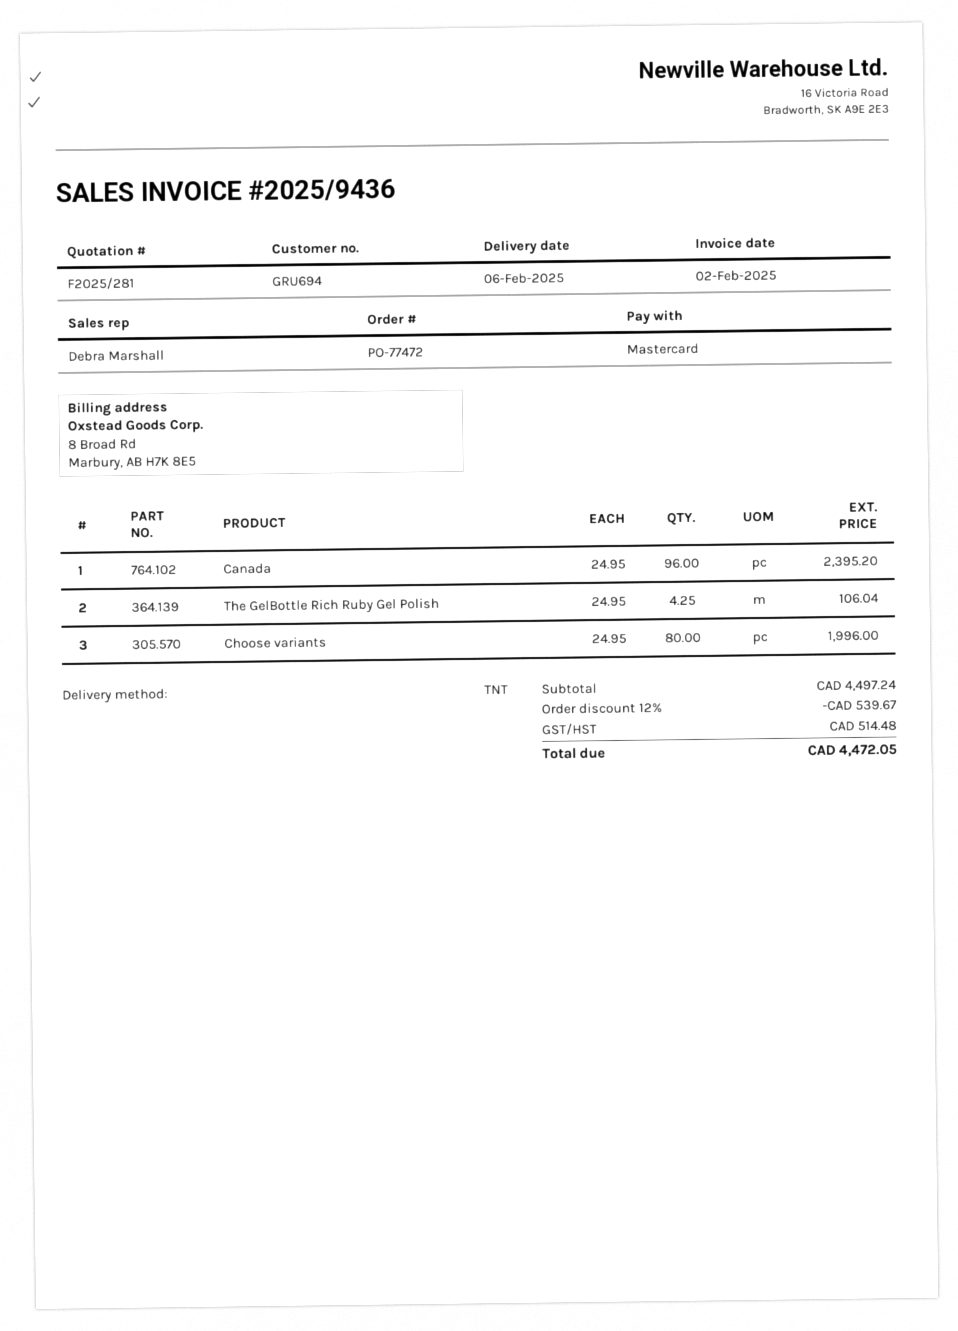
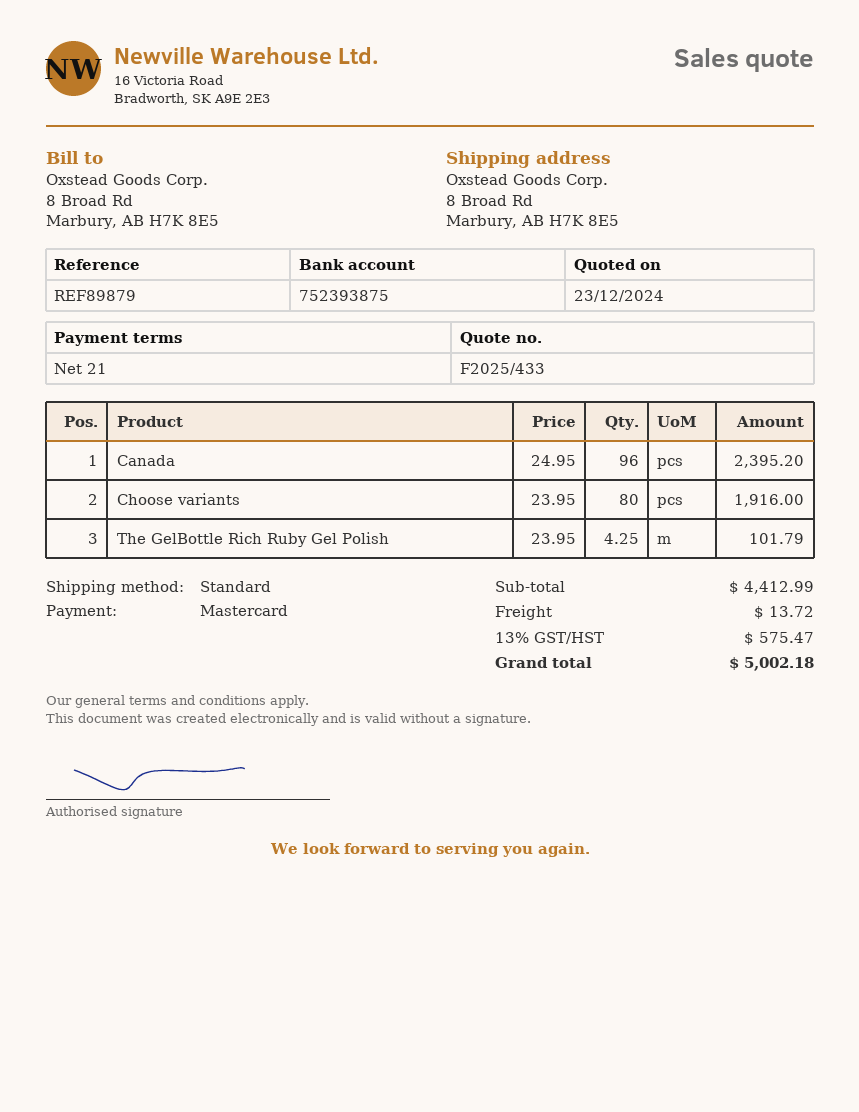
quote number: F2025/281 -> F2025/433
shipping method: TNT -> standard
The GelBottle Rich Ruby Gel Polish: 4.25 x 24.95 = 106.04 -> 4.25 x 23.95 = 101.79
Choose variants: 80 x 24.95 = 1996.00 -> 80 x 23.95 = 1916.00
subtotal: 4497.24 -> 4412.99
discount: 12% = 539.67 -> none
shipping: none -> 13.72
tax: 514.48 -> 575.47
total: 4472.05 -> 5002.18

